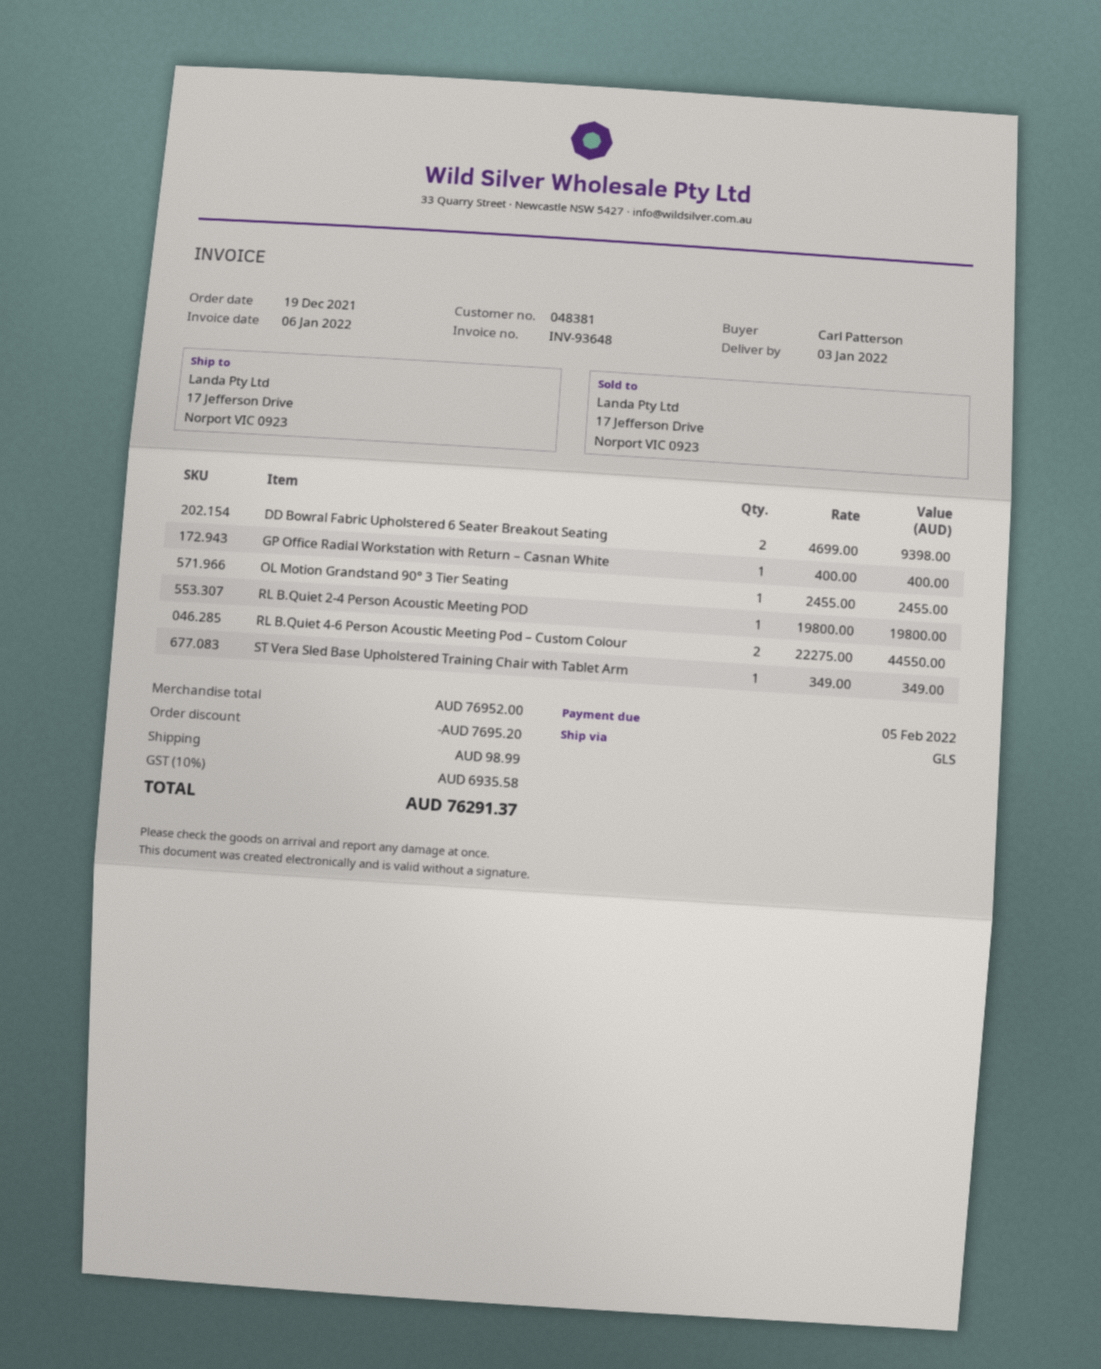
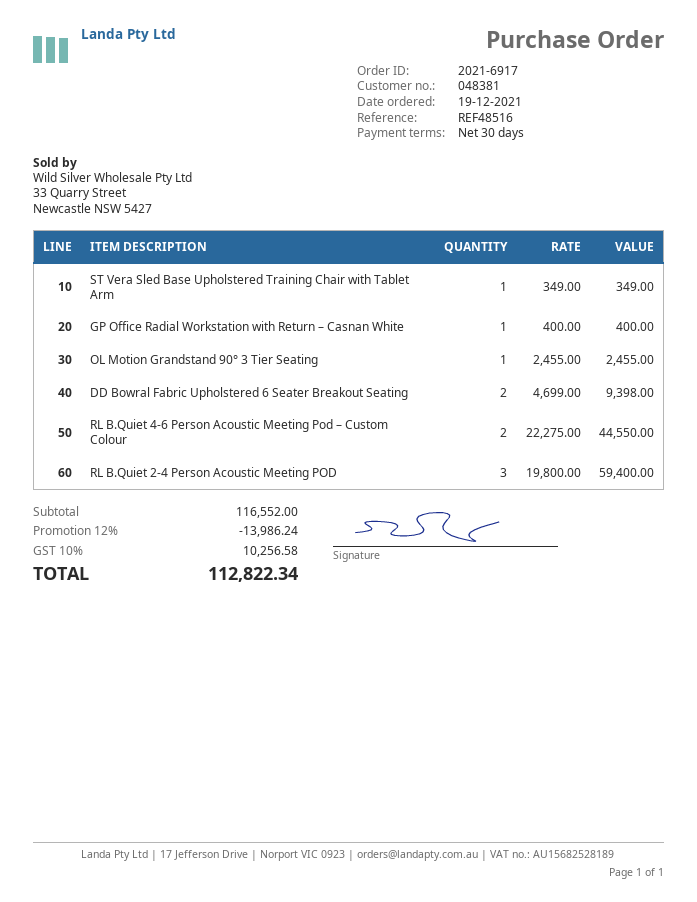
RL B.Quiet 2-4 Person Acoustic Meeting POD: 1 x 19800.00 = 19800.00 -> 3 x 19800.00 = 59400.00
subtotal: 76952.00 -> 116552.00
discount: 7695.20 -> 13986.24
shipping: 98.99 -> none
tax: 10% = 6935.58 -> 10% = 10256.58
total: 76291.37 -> 112822.34

